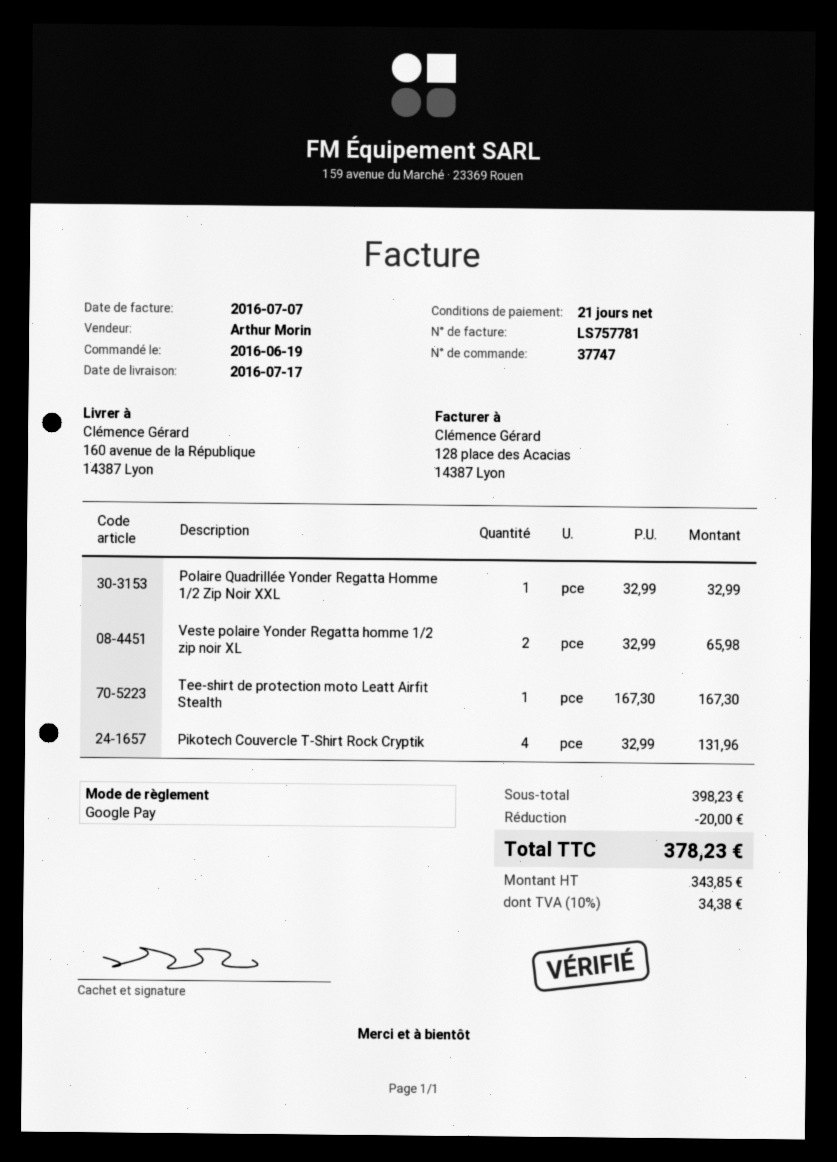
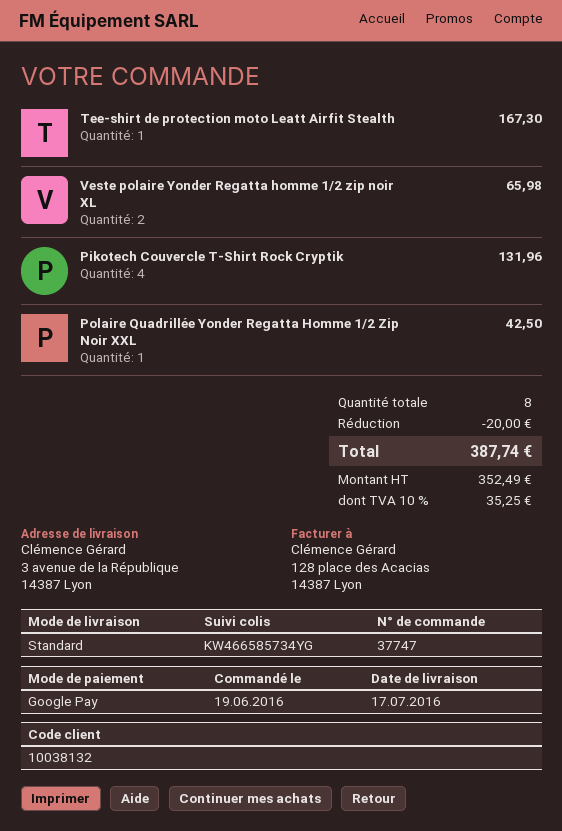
ship to: 160 avenue de la République, 14387 Lyon -> 3 avenue de la République, 14387 Lyon
Polaire Quadrillée Yonder Regatta Homme 1/2 Zip Noir XXL: 1 for 32.99 -> 1 for 42.50
net: 343.85 -> 352.49
tax: 10% = 34.38 -> 10% = 35.25
total: 378.23 -> 387.74

